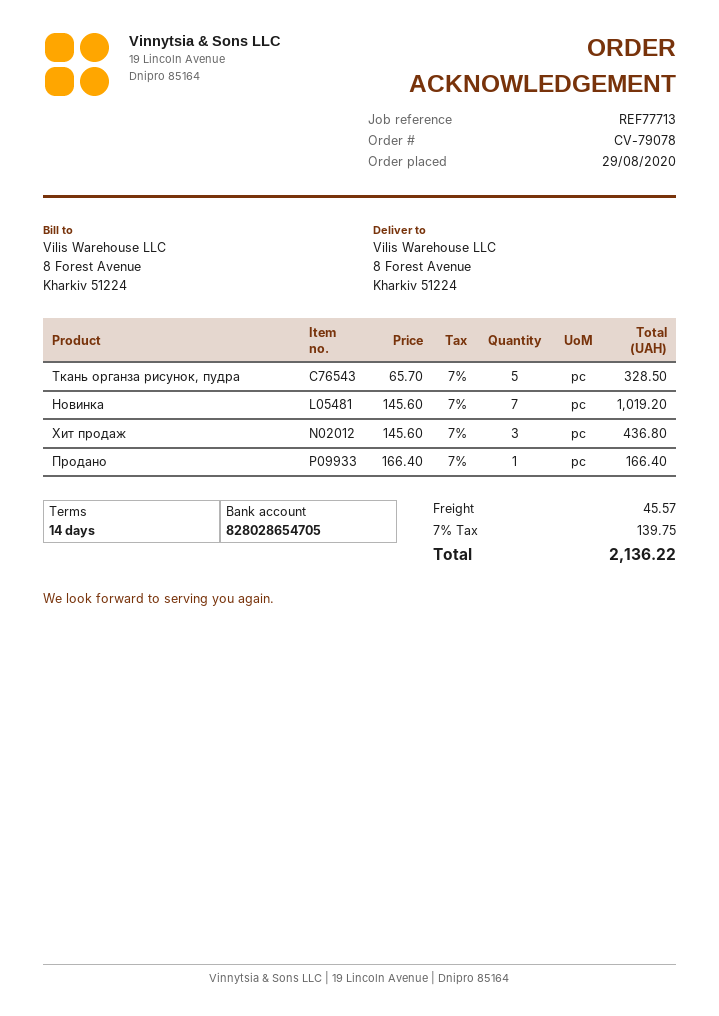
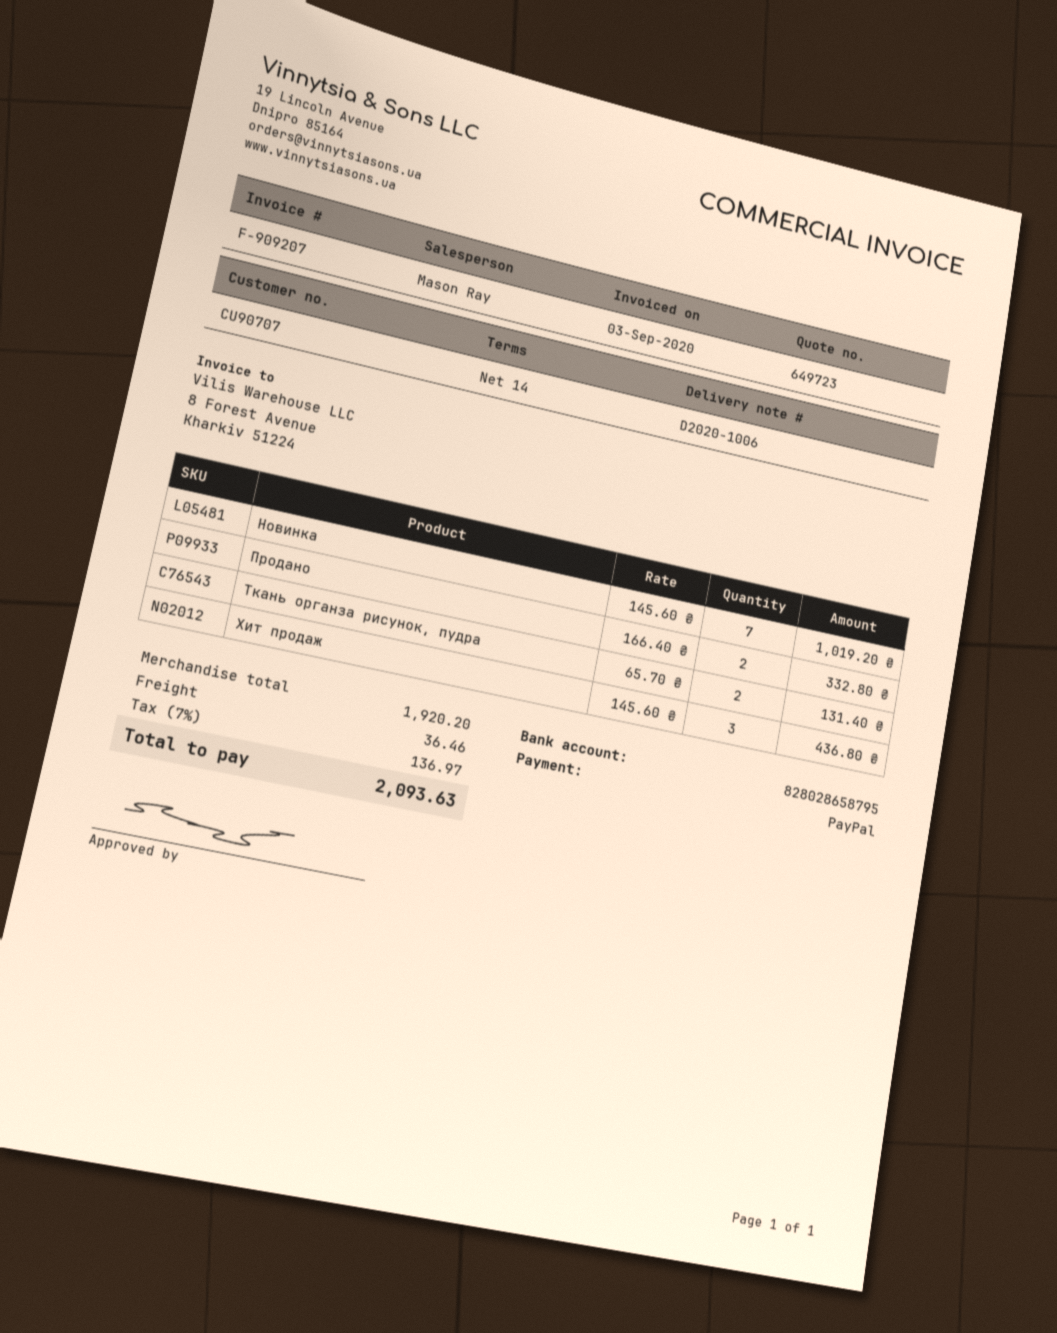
bank account: 828028654705 -> 828028658795
Ткань органза рисунок, пудра: 5 x 65.70 = 328.50 -> 2 x 65.70 = 131.40
Продано: 1 x 166.40 = 166.40 -> 2 x 166.40 = 332.80
shipping: 45.57 -> 36.46
tax: 7% = 139.75 -> 7% = 136.97
total: 2136.22 -> 2093.63

